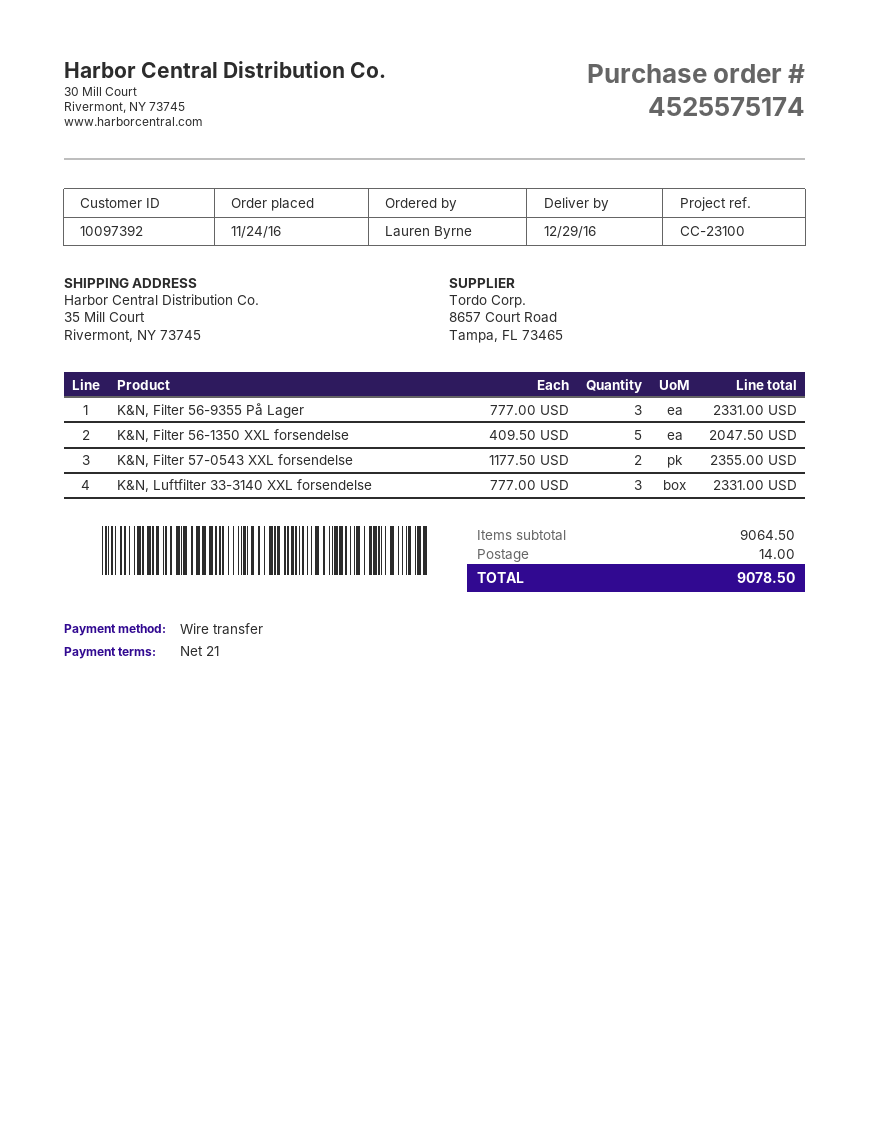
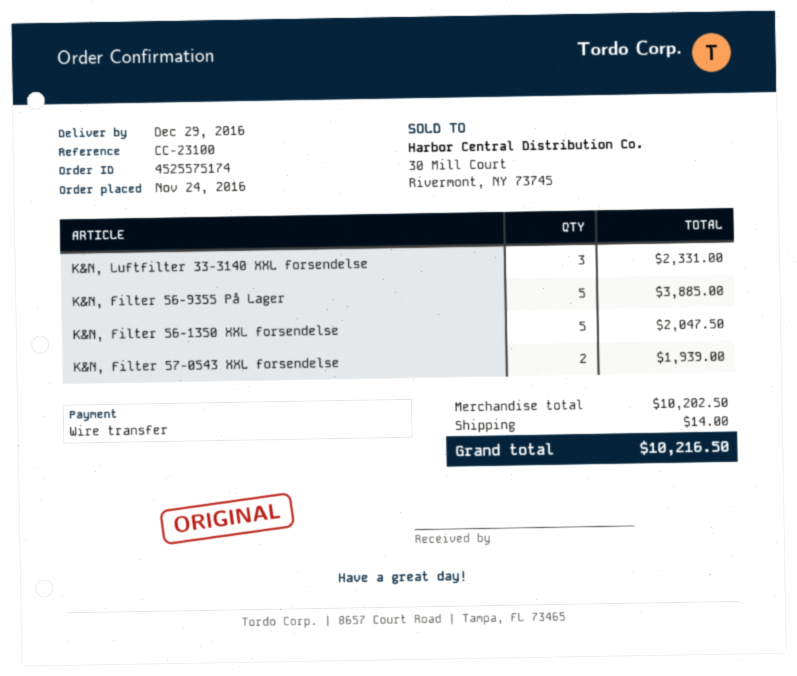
K&N, Filter 56-9355 På Lager: 3 for 2331.00 -> 5 for 3885.00
K&N, Filter 57-0543 XXL forsendelse: 2 for 2355.00 -> 2 for 1939.00
subtotal: 9064.50 -> 10202.50
total: 9078.50 -> 10216.50

